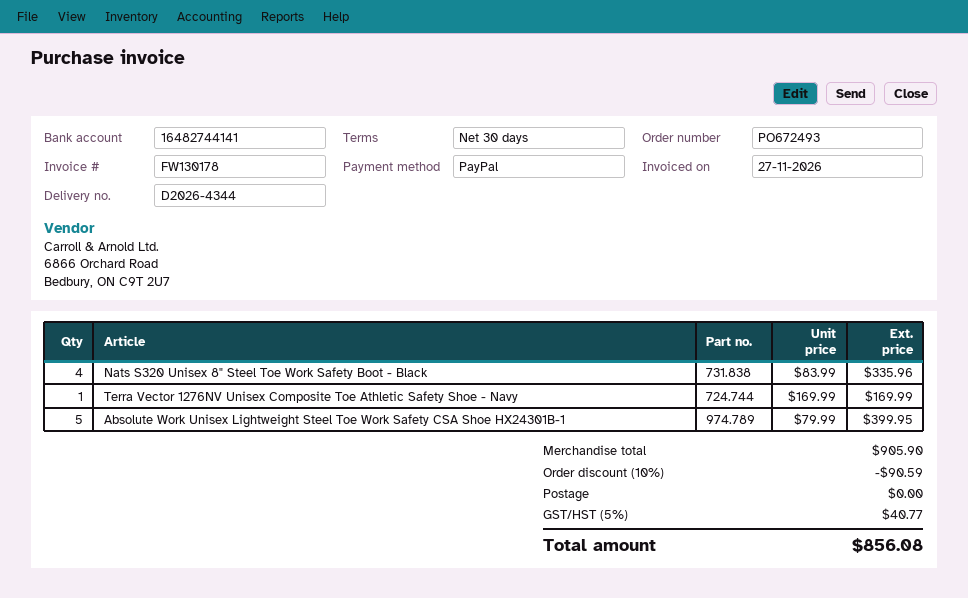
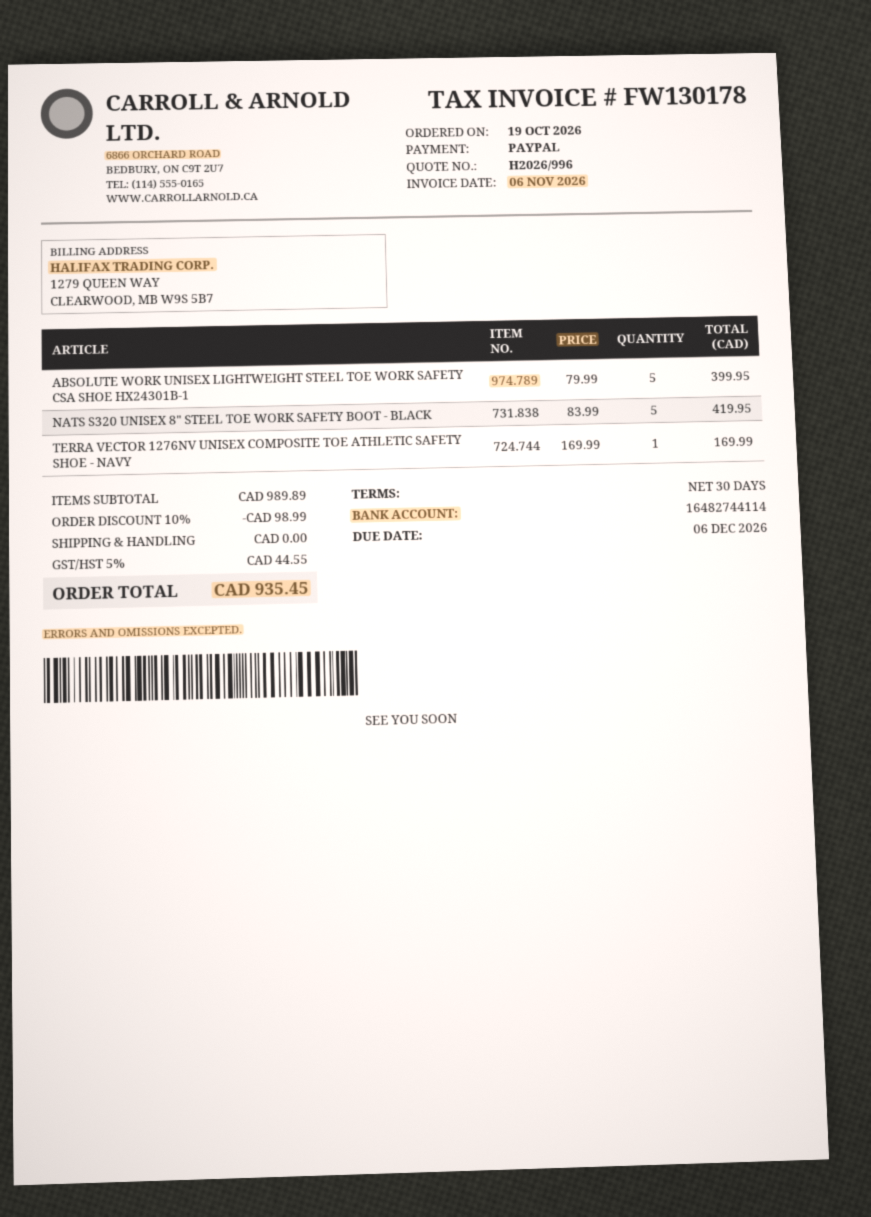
invoice date: 2026-11-27 -> 2026-11-06
bank account: 16482744141 -> 16482744114
Nats S320 Unisex 8" Steel Toe Work Safety Boot - Black: 4 x 83.99 = 335.96 -> 5 x 83.99 = 419.95
subtotal: 905.90 -> 989.89
discount: 10% = 90.59 -> 10% = 98.99
tax: 5% = 40.77 -> 5% = 44.55
total: 856.08 -> 935.45

